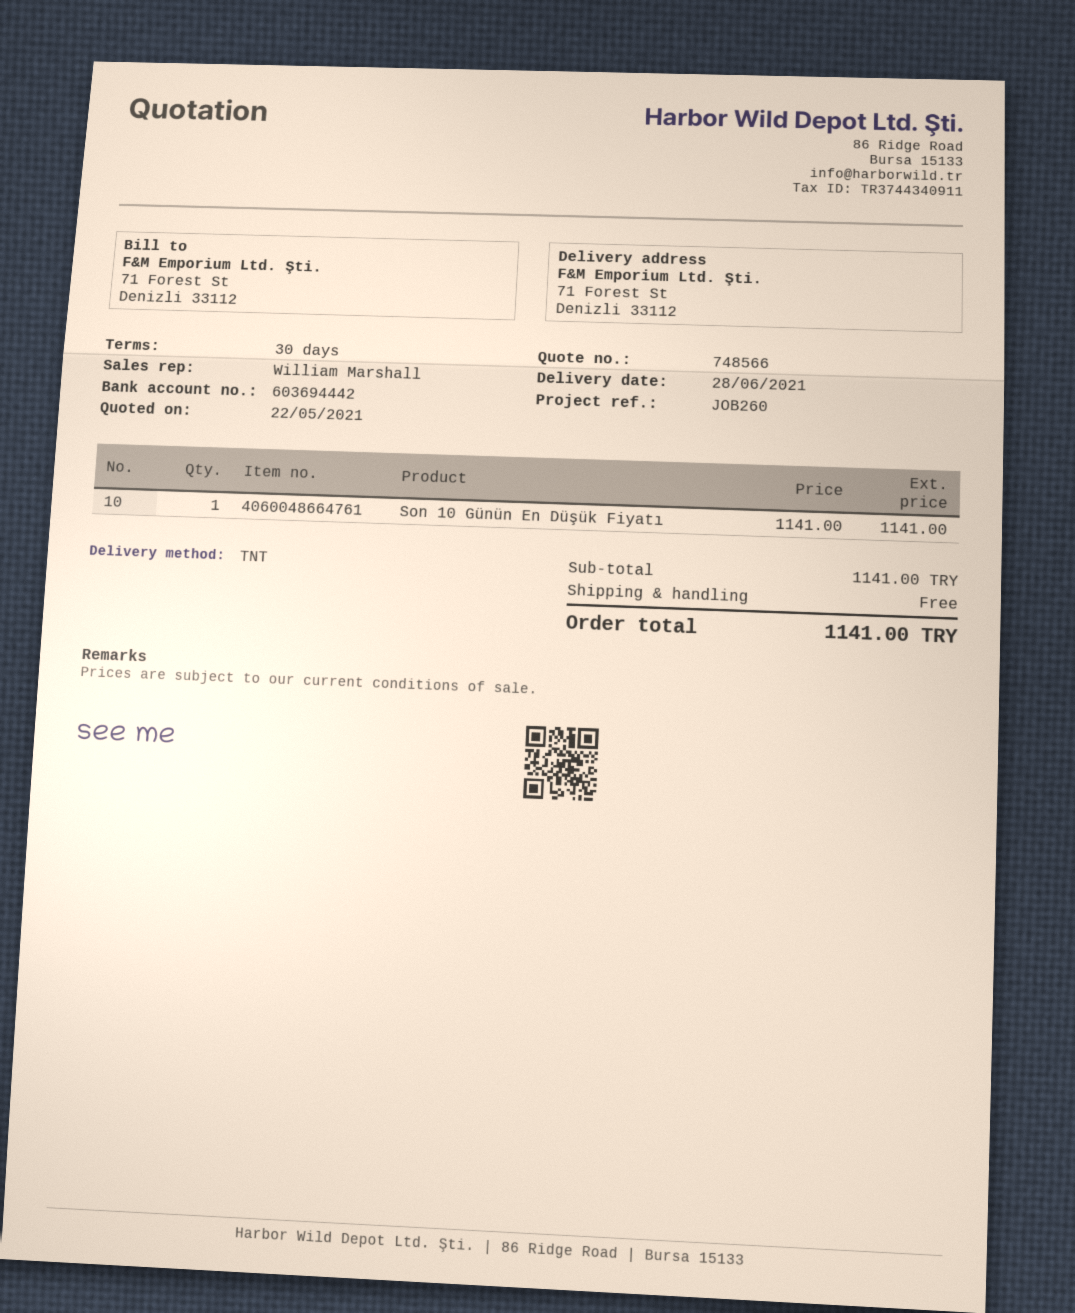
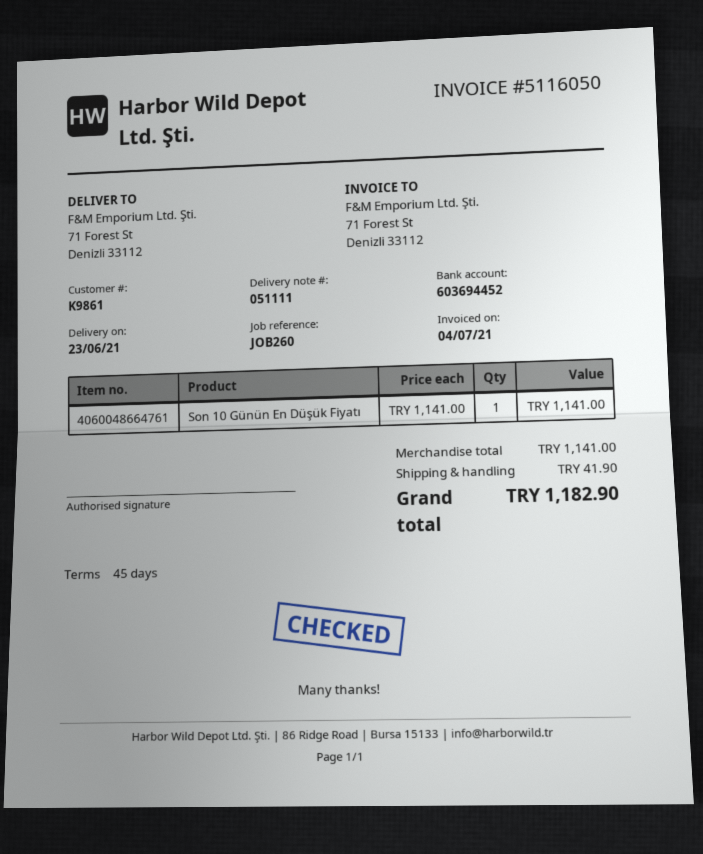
delivery date: 2021-06-28 -> 2021-06-23
payment terms: 30 days -> 45 days
bank account: 603694442 -> 603694452
shipping: 0.00 -> 41.90
total: 1141.00 -> 1182.90

